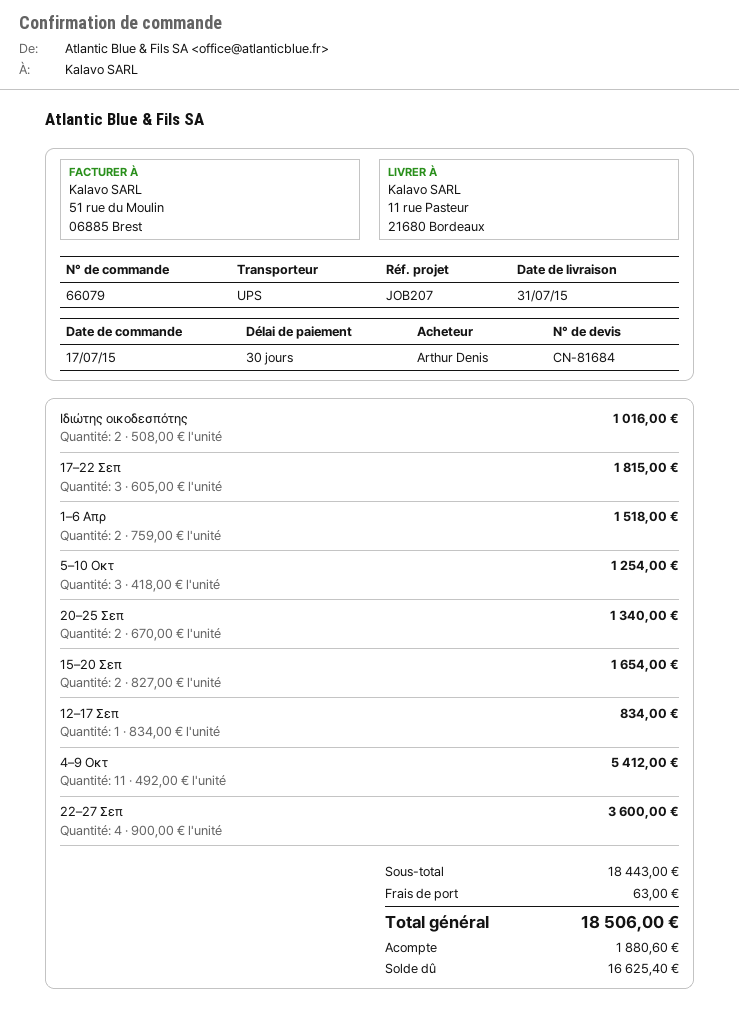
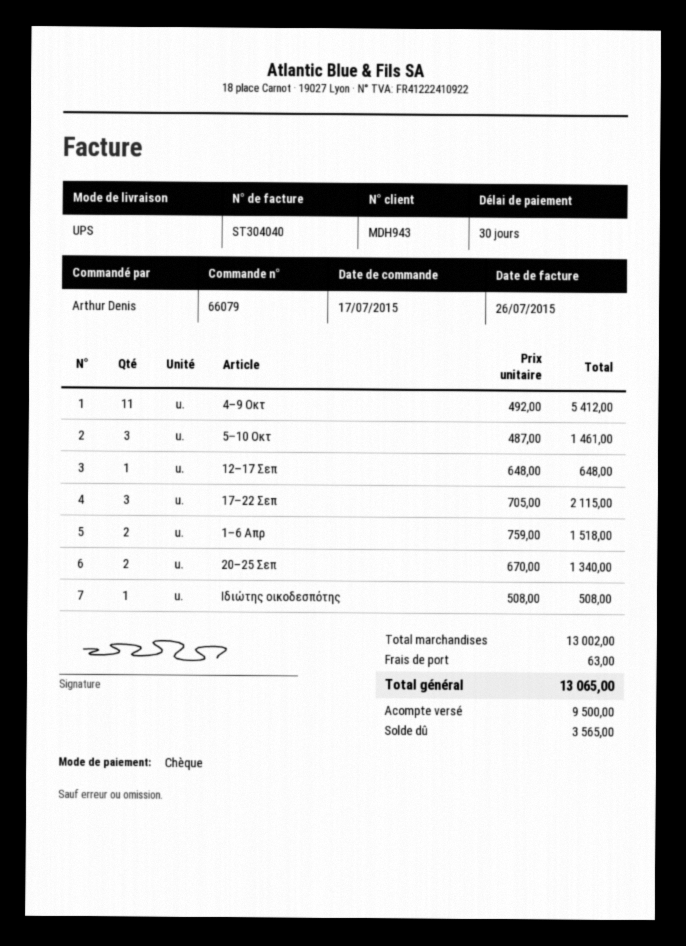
Ιδιώτης οικοδεσπότης: 2 x 508.00 = 1016.00 -> 1 x 508.00 = 508.00
17–22 Σεπ: 3 x 605.00 = 1815.00 -> 3 x 705.00 = 2115.00
5–10 Οκτ: 3 x 418.00 = 1254.00 -> 3 x 487.00 = 1461.00
15–20 Σεπ: 2 x 827.00 = 1654.00 -> none
12–17 Σεπ: 1 x 834.00 = 834.00 -> 1 x 648.00 = 648.00
22–27 Σεπ: 4 x 900.00 = 3600.00 -> none
subtotal: 18443.00 -> 13002.00
total: 18506.00 -> 13065.00
deposit: 1880.60 -> 9500.00
balance: 16625.40 -> 3565.00

